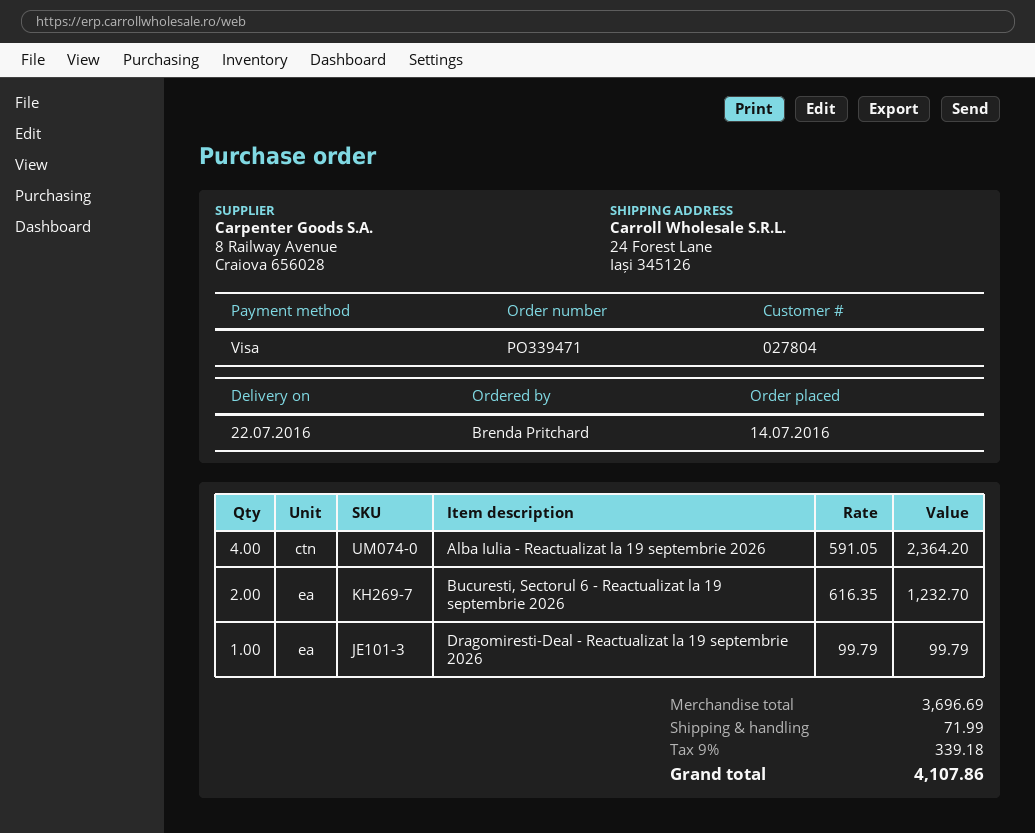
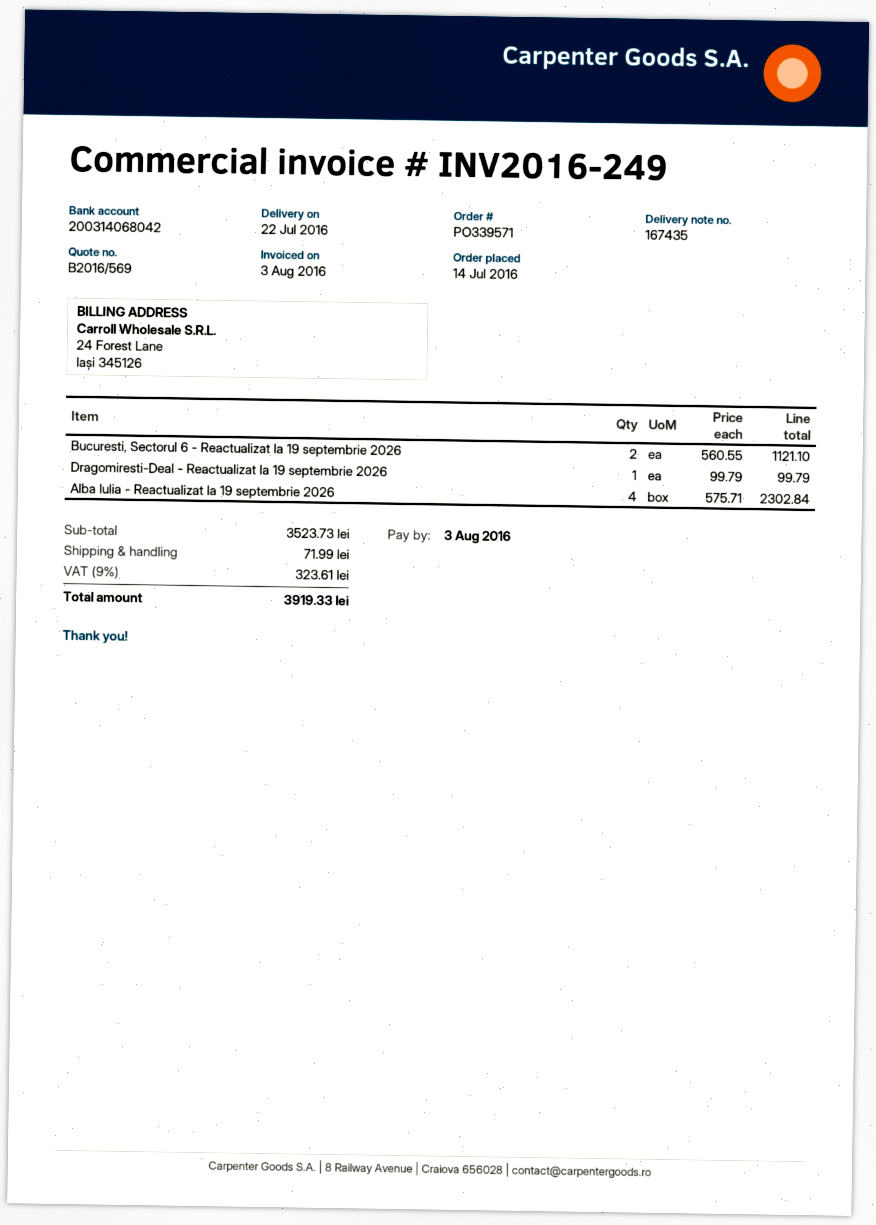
order number: PO339471 -> PO339571
Alba Iulia - Reactualizat la 19 septembrie 2026: 4 x 591.05 = 2364.20 -> 4 x 575.71 = 2302.84
Bucuresti, Sectorul 6 - Reactualizat la 19 septembrie 2026: 2 x 616.35 = 1232.70 -> 2 x 560.55 = 1121.10
subtotal: 3696.69 -> 3523.73
tax: 9% = 339.18 -> 9% = 323.61
total: 4107.86 -> 3919.33

